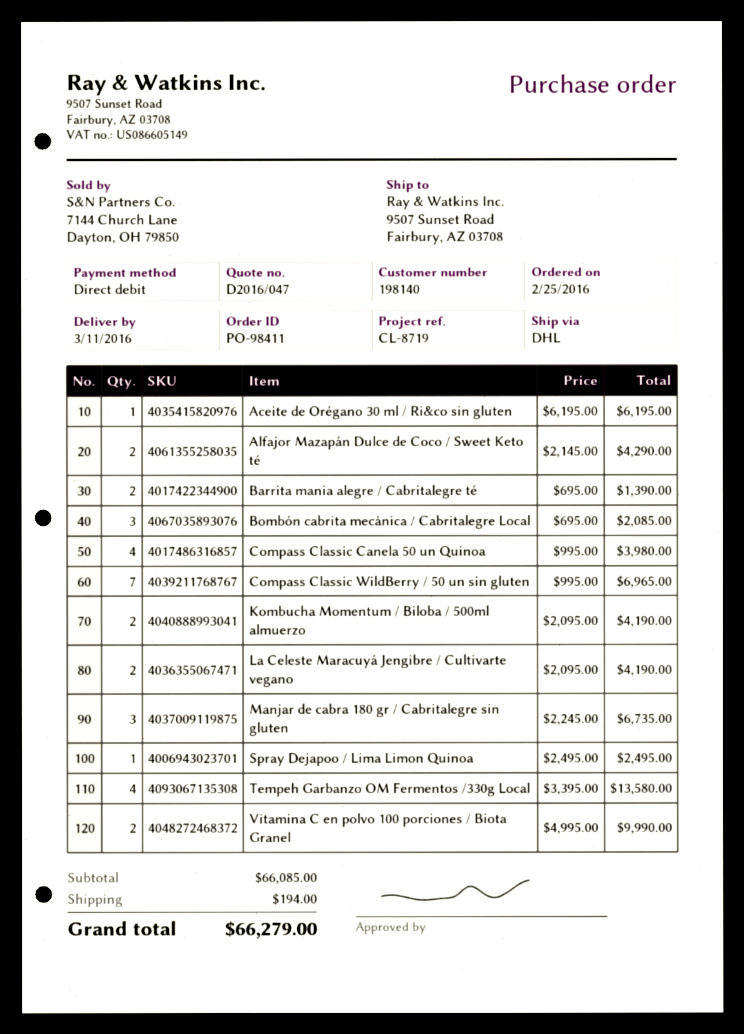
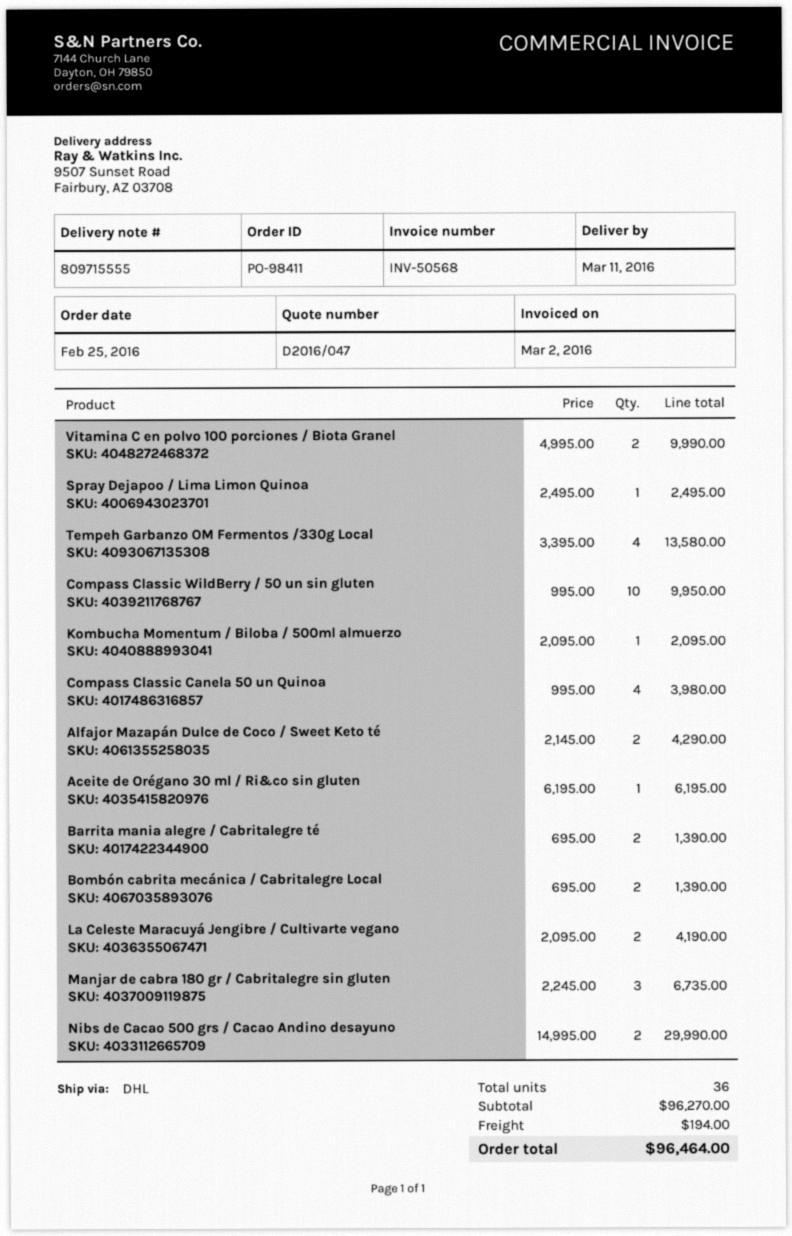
Bombón cabrita mecánica / Cabritalegre Local: 3 x 695.00 = 2085.00 -> 2 x 695.00 = 1390.00
Compass Classic WildBerry / 50 un sin gluten: 7 x 995.00 = 6965.00 -> 10 x 995.00 = 9950.00
Kombucha Momentum / Biloba / 500ml almuerzo: 2 x 2095.00 = 4190.00 -> 1 x 2095.00 = 2095.00
Nibs de Cacao 500 grs / Cacao Andino desayuno: none -> 2 x 14995.00 = 29990.00
subtotal: 66085.00 -> 96270.00
total: 66279.00 -> 96464.00

